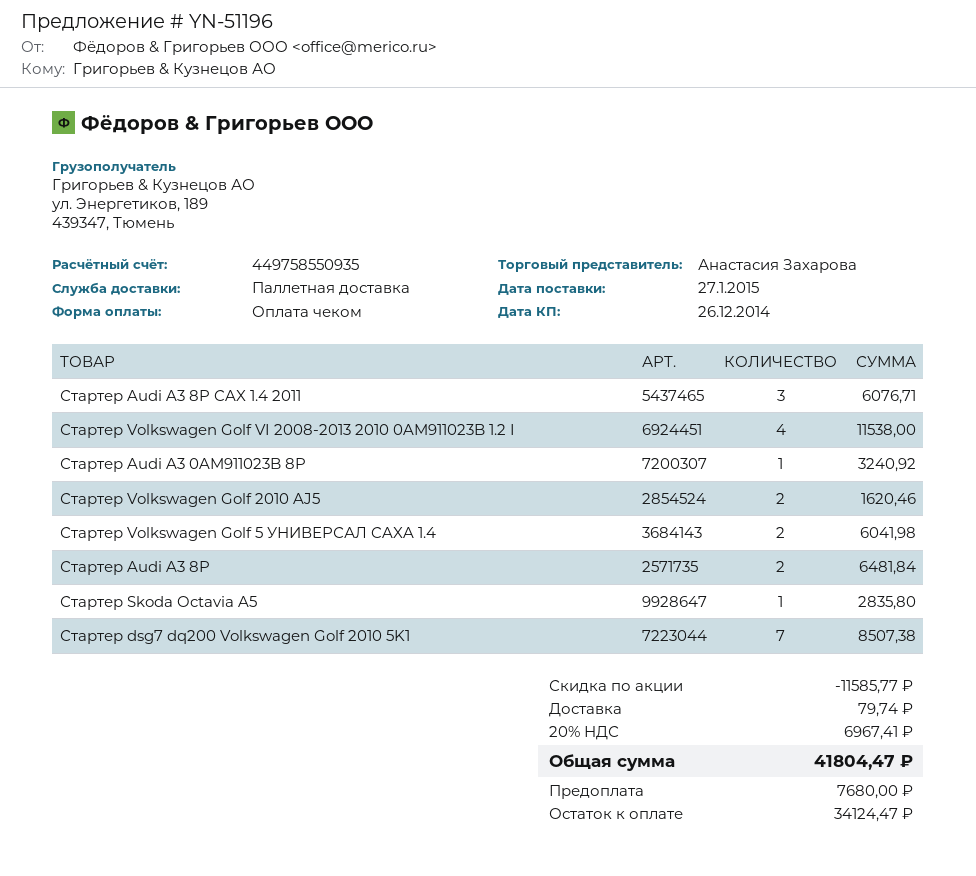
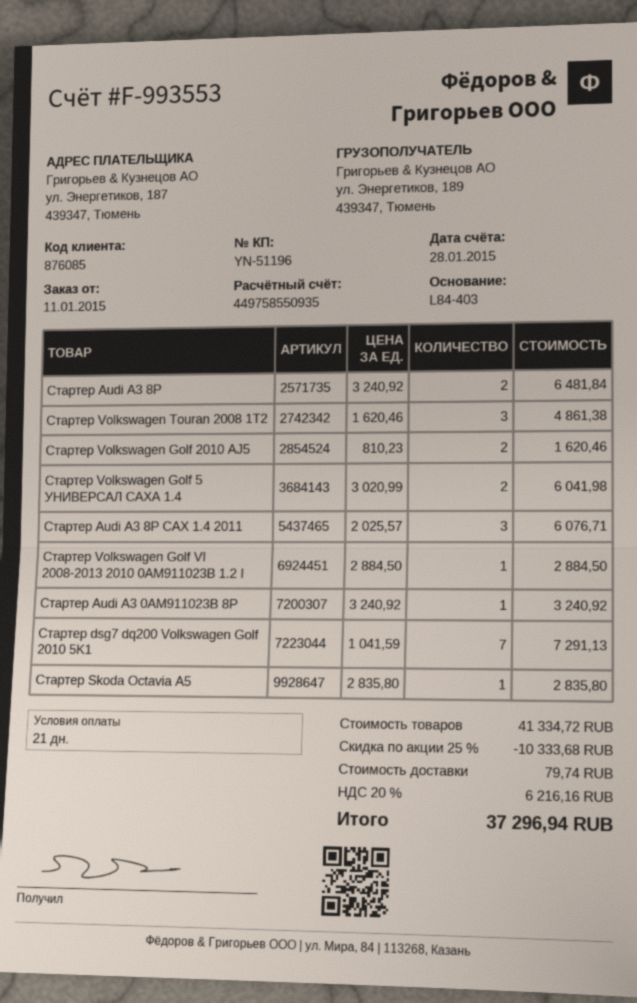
Стартер Volkswagen Golf VI 2008-2013 2010 0AM911023B 1.2 I: 4 for 11538.00 -> 1 for 2884.50
Стартер dsg7 dq200 Volkswagen Golf 2010 5K1: 7 for 8507.38 -> 7 for 7291.13
Стартер Volkswagen Touran 2008 1T2: none -> 3 for 4861.38
discount: 11585.77 -> 10333.68
tax: 20% = 6967.41 -> 20% = 6216.16
total: 41804.47 -> 37296.94

